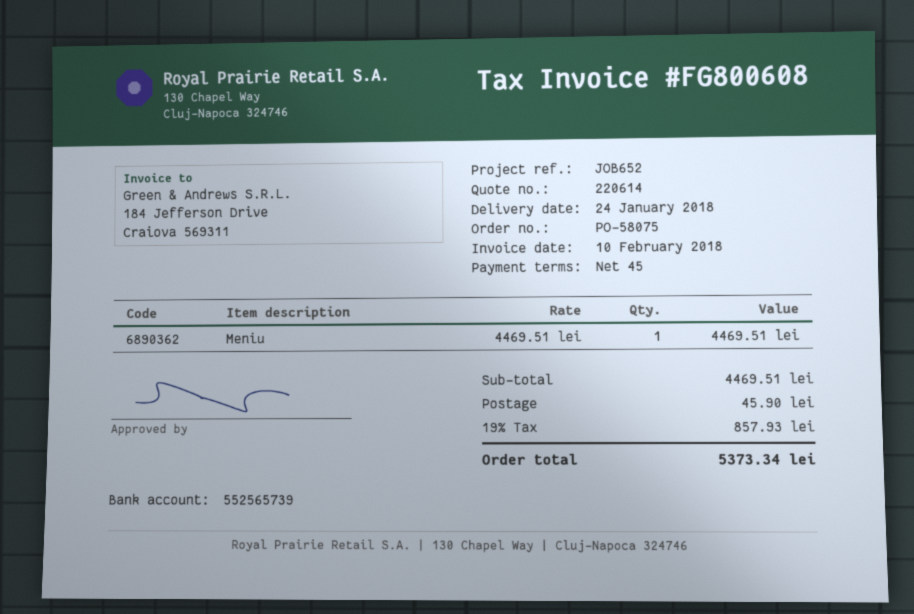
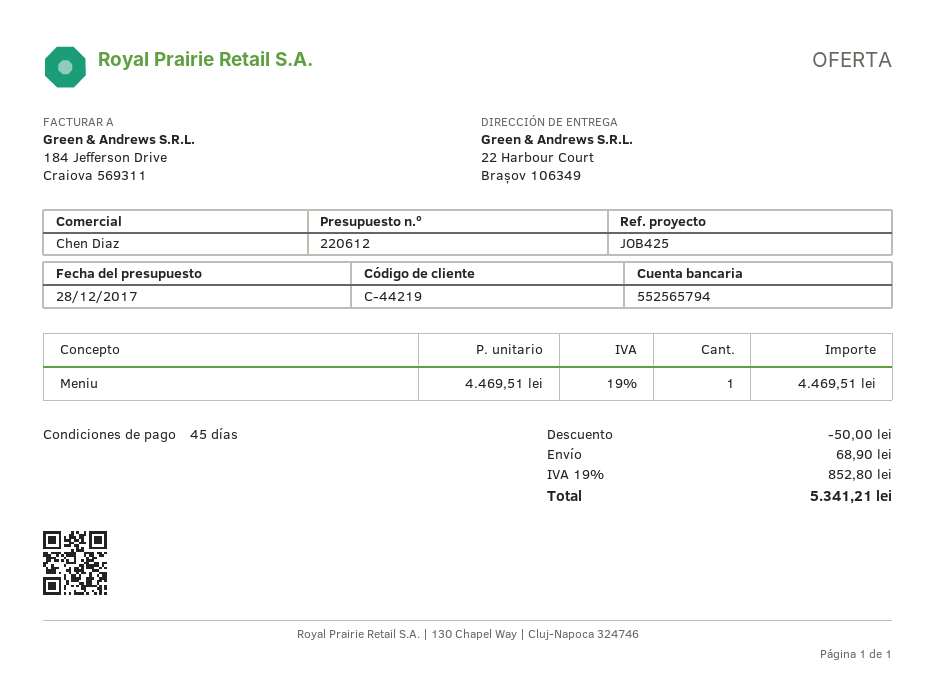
quote number: 220614 -> 220612
reference: JOB652 -> JOB425
bank account: 552565739 -> 552565794
discount: none -> 50.00
shipping: 45.90 -> 68.90
tax: 19% = 857.93 -> 19% = 852.80
total: 5373.34 -> 5341.21

